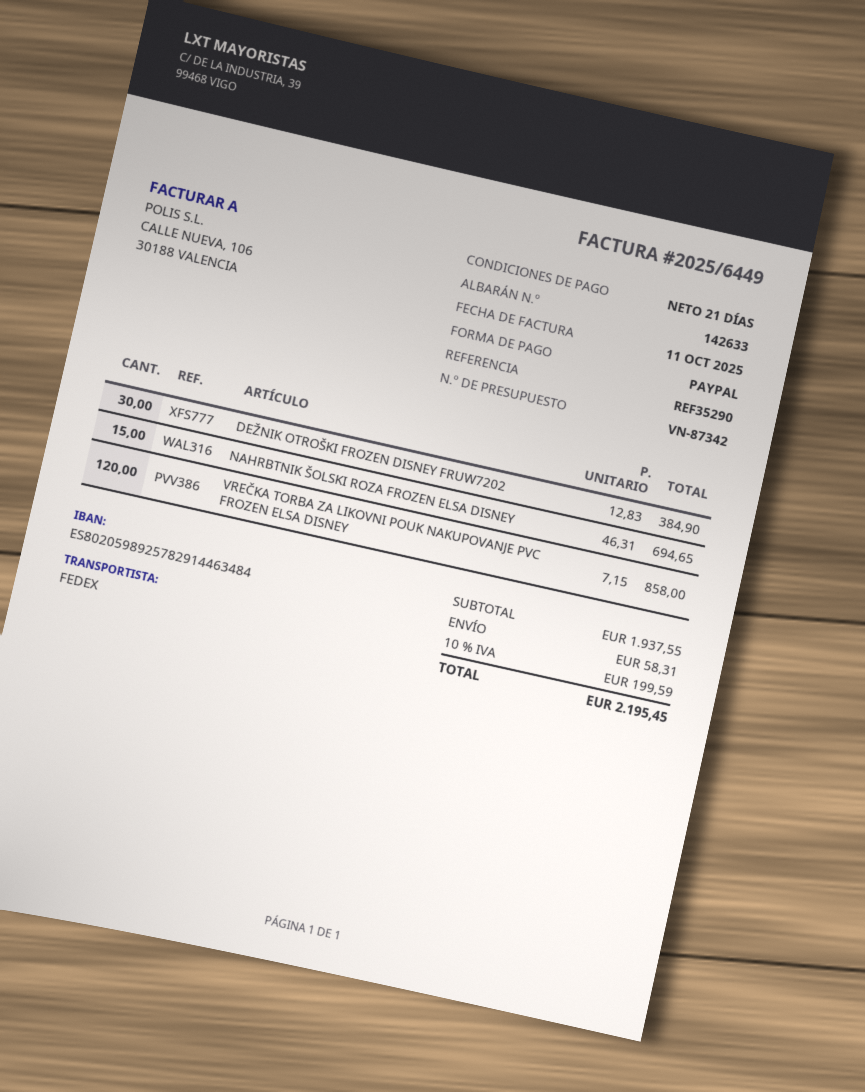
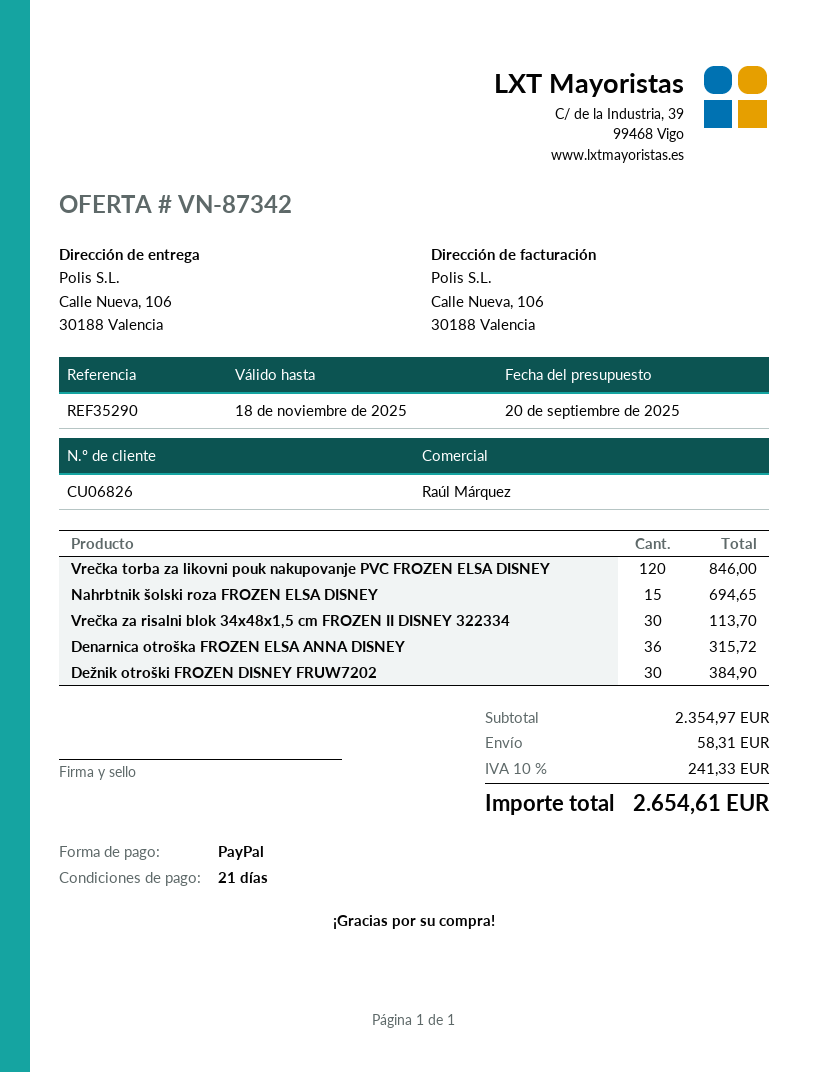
VREČKA TORBA ZA LIKOVNI POUK NAKUPOVANJE PVC FROZEN ELSA DISNEY: 120 for 858.00 -> 120 for 846.00
Vrečka za risalni blok 34x48x1,5 cm FROZEN II DISNEY 322334: none -> 30 for 113.70
Denarnica otroška FROZEN ELSA ANNA DISNEY: none -> 36 for 315.72
subtotal: 1937.55 -> 2354.97
tax: 10% = 199.59 -> 10% = 241.33
total: 2195.45 -> 2654.61

